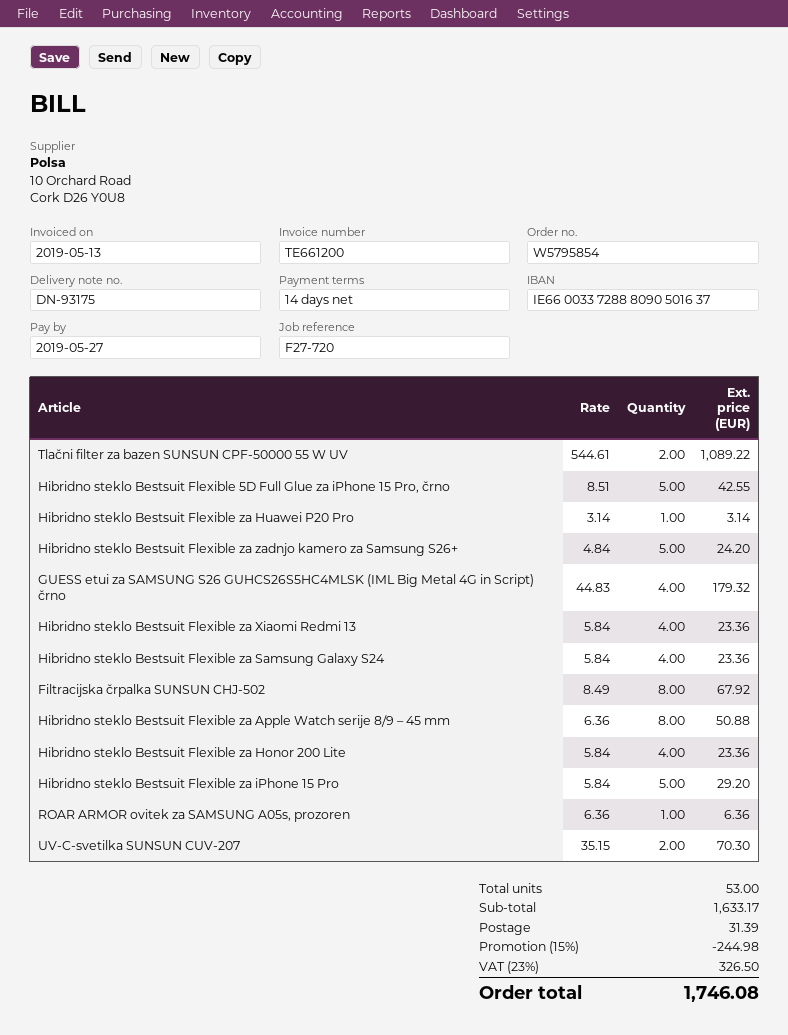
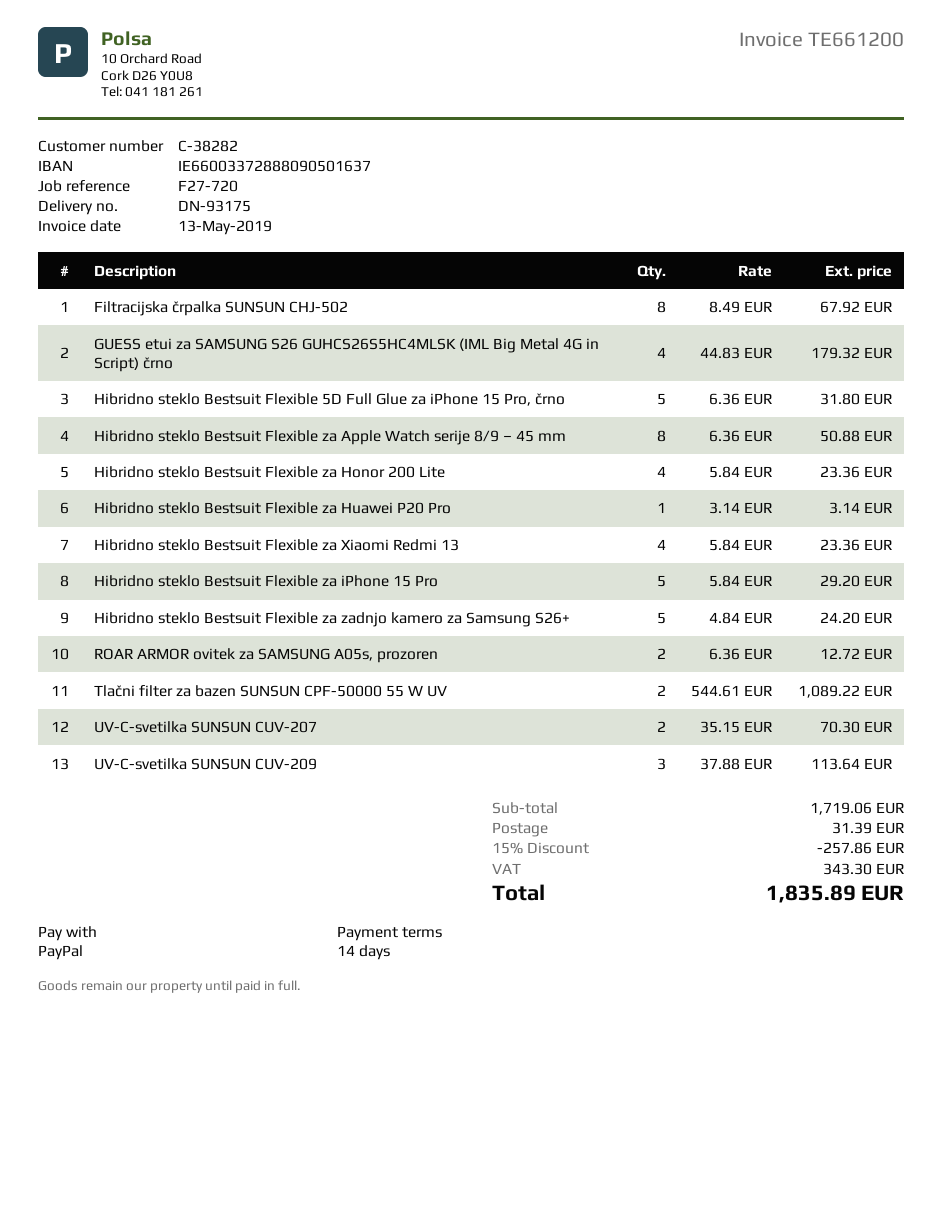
Hibridno steklo Bestsuit Flexible 5D Full Glue za iPhone 15 Pro, črno: 5 x 8.51 = 42.55 -> 5 x 6.36 = 31.80
Hibridno steklo Bestsuit Flexible za Samsung Galaxy S24: 4 x 5.84 = 23.36 -> none
ROAR ARMOR ovitek za SAMSUNG A05s, prozoren: 1 x 6.36 = 6.36 -> 2 x 6.36 = 12.72
UV-C-svetilka SUNSUN CUV-209: none -> 3 x 37.88 = 113.64
subtotal: 1633.17 -> 1719.06
discount: 15% = 244.98 -> 15% = 257.86
tax: 326.50 -> 343.30
total: 1746.08 -> 1835.89

